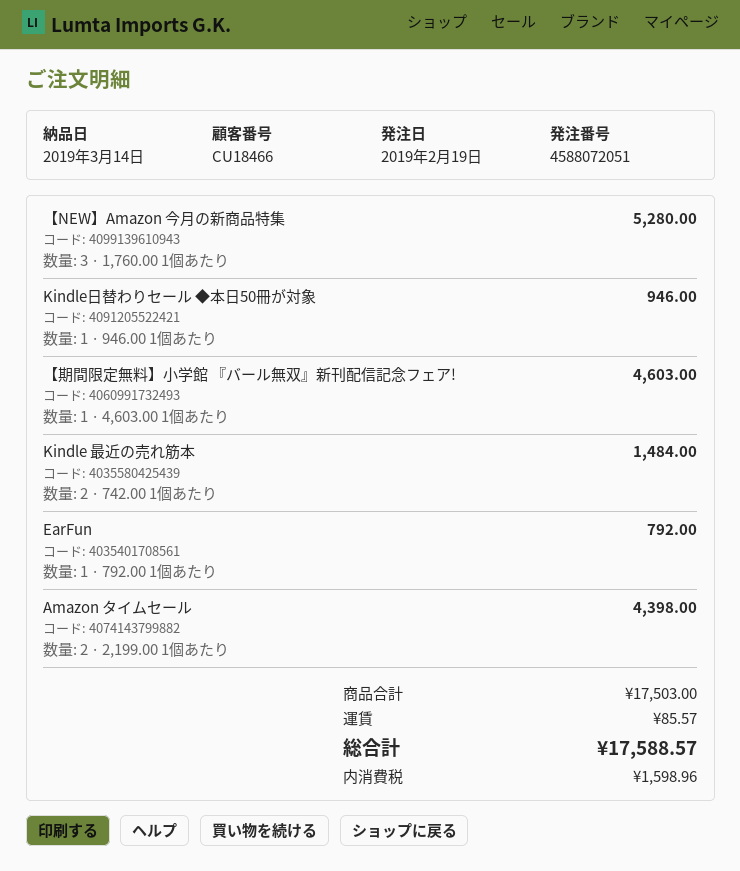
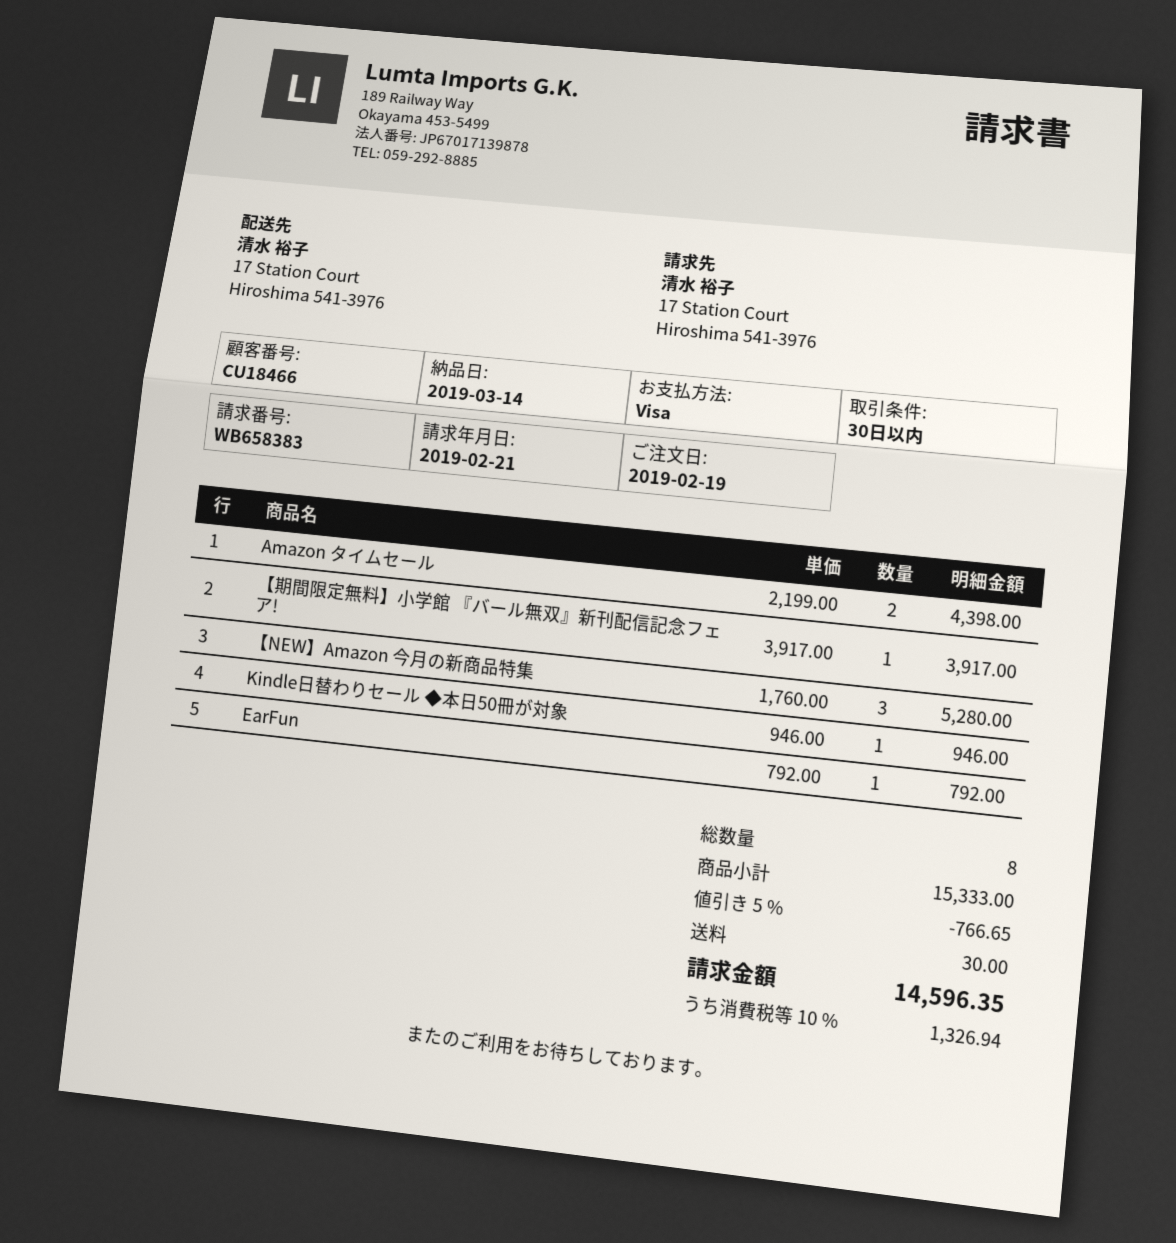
【期間限定無料】小学館 『バール無双』新刊配信記念フェア!: 1 x 4603.00 = 4603.00 -> 1 x 3917.00 = 3917.00
Kindle 最近の売れ筋本: 2 x 742.00 = 1484.00 -> none
subtotal: 17503.00 -> 15333.00
discount: none -> 5% = 766.65
shipping: 85.57 -> 30.00
tax: 1598.96 -> 1326.94
total: 17588.57 -> 14596.35

